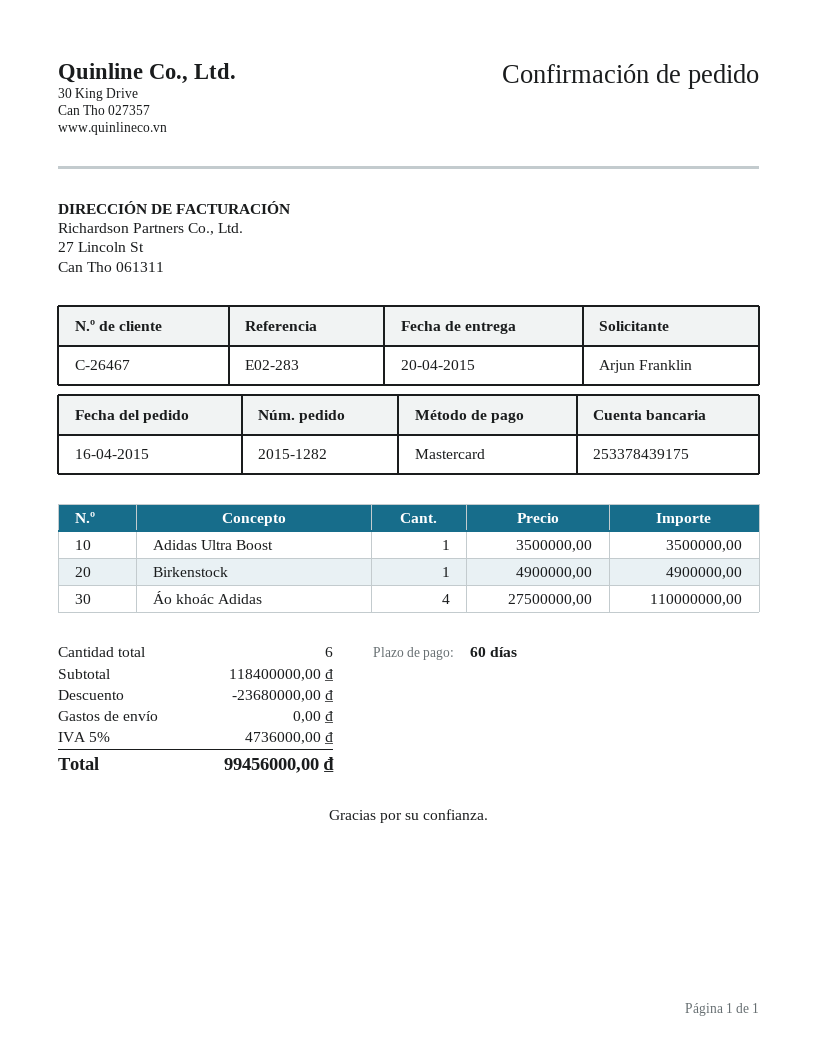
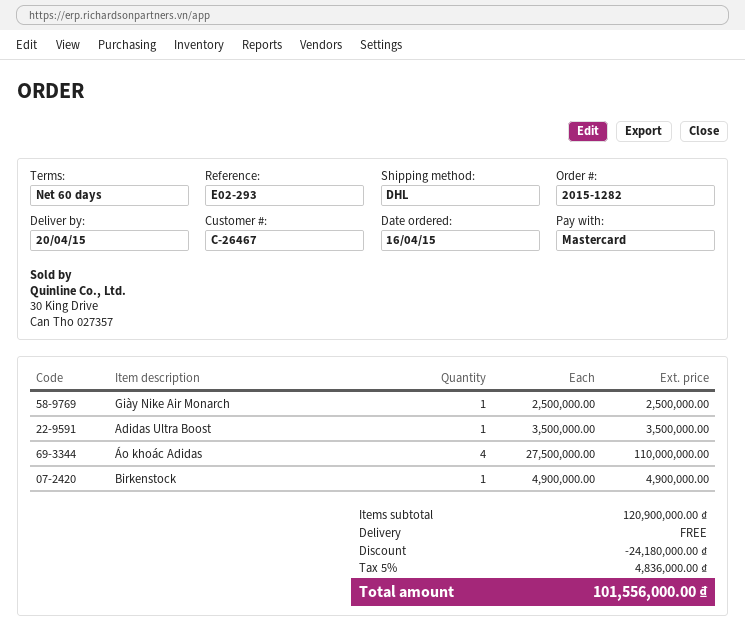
reference: E02-283 -> E02-293
Giày Nike Air Monarch: none -> 1 x 2500000.00 = 2500000.00
subtotal: 118400000.00 -> 120900000.00
discount: 23680000.00 -> 24180000.00
tax: 5% = 4736000.00 -> 5% = 4836000.00
total: 99456000.00 -> 101556000.00

